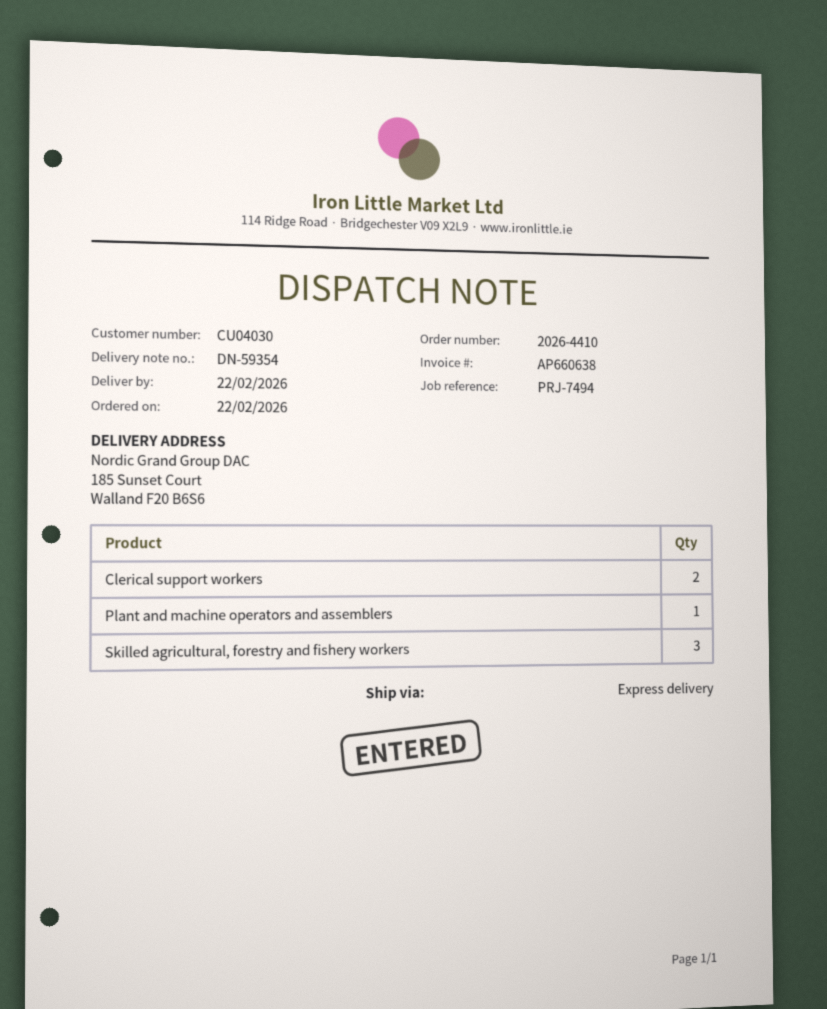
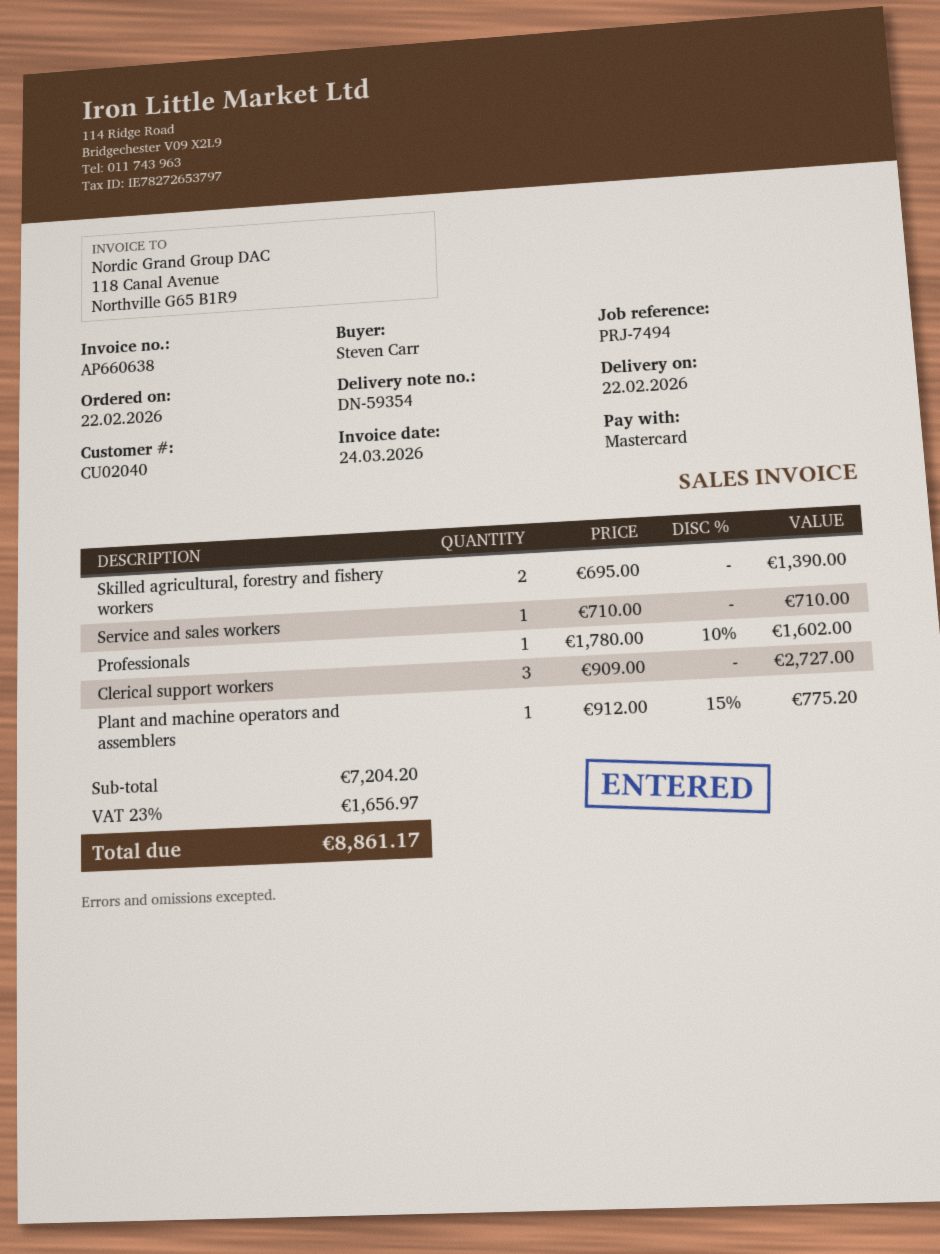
customer number: CU04030 -> CU02040
Clerical support workers: 2 -> 3
Skilled agricultural, forestry and fishery workers: 3 -> 2
Service and sales workers: none -> 1
Professionals: none -> 1

